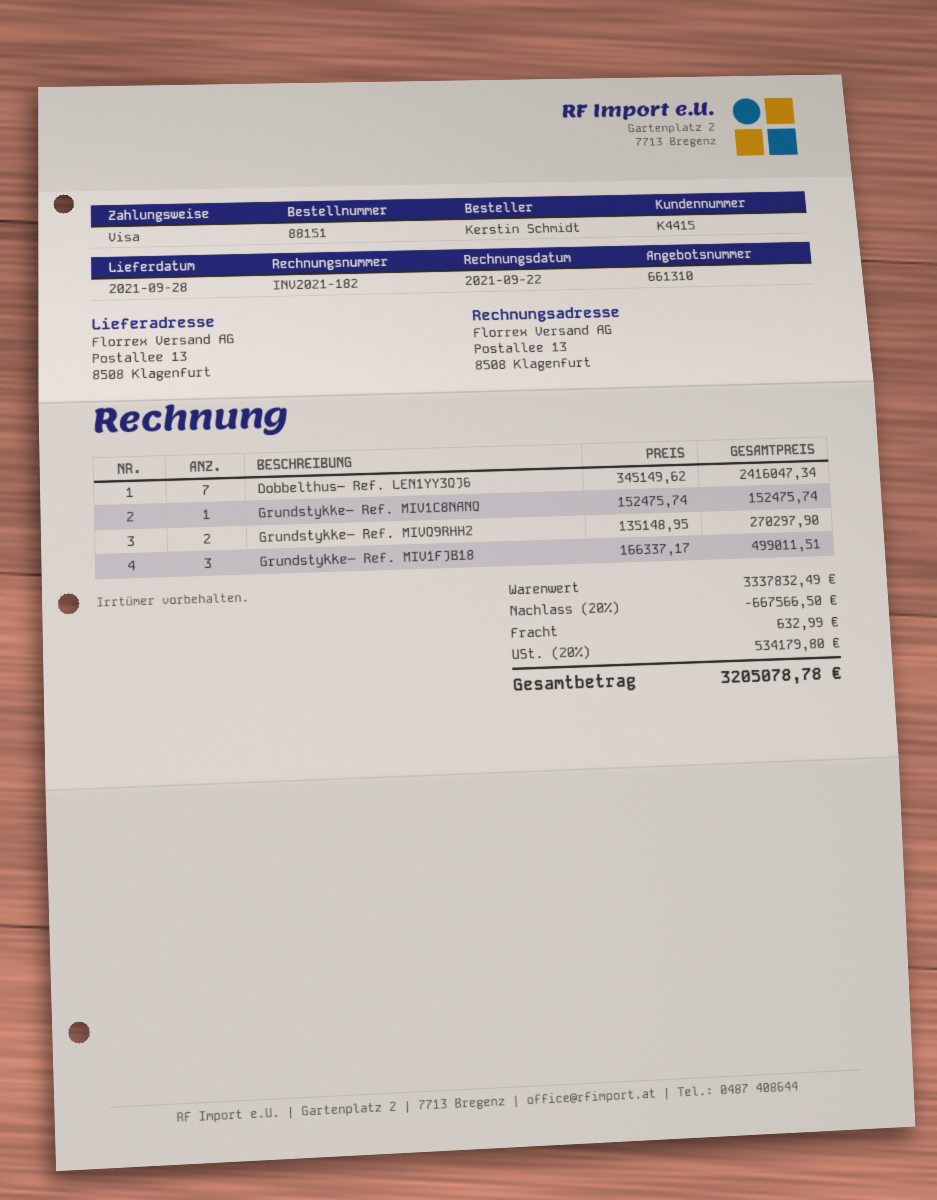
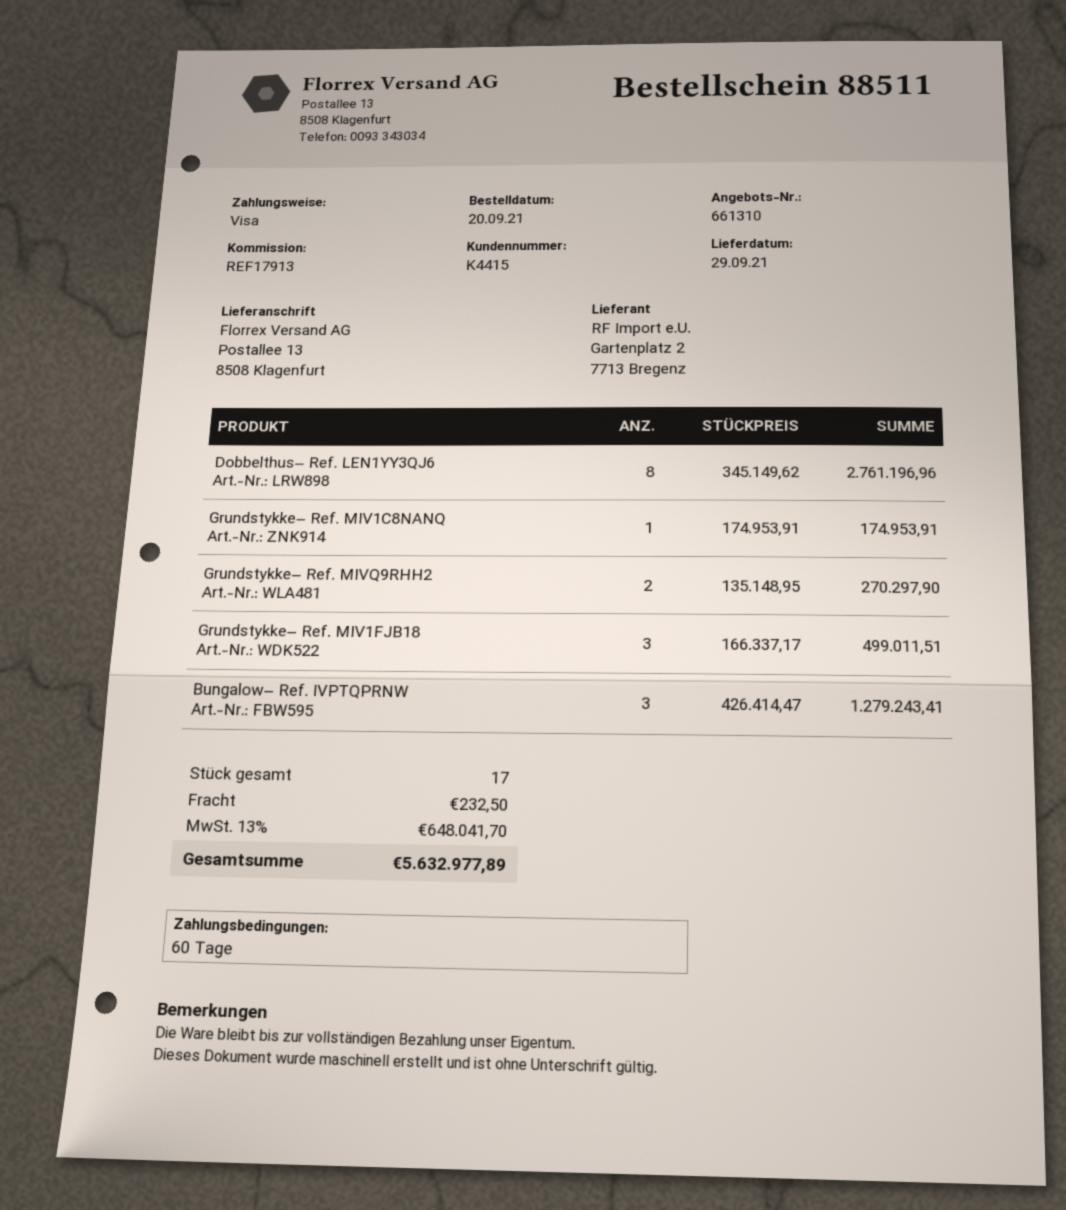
order number: 88151 -> 88511
delivery date: 2021-09-28 -> 2021-09-29
Dobbelthus– Ref. LEN1YY3QJ6: 7 x 345149.62 = 2416047.34 -> 8 x 345149.62 = 2761196.96
Grundstykke– Ref. MIV1C8NANQ: 1 x 152475.74 = 152475.74 -> 1 x 174953.91 = 174953.91
Bungalow– Ref. IVPTQPRNW: none -> 3 x 426414.47 = 1279243.41
discount: 20% = 667566.50 -> none
shipping: 632.99 -> 232.50
tax: 20% = 534179.80 -> 13% = 648041.70
total: 3205078.78 -> 5632977.89

